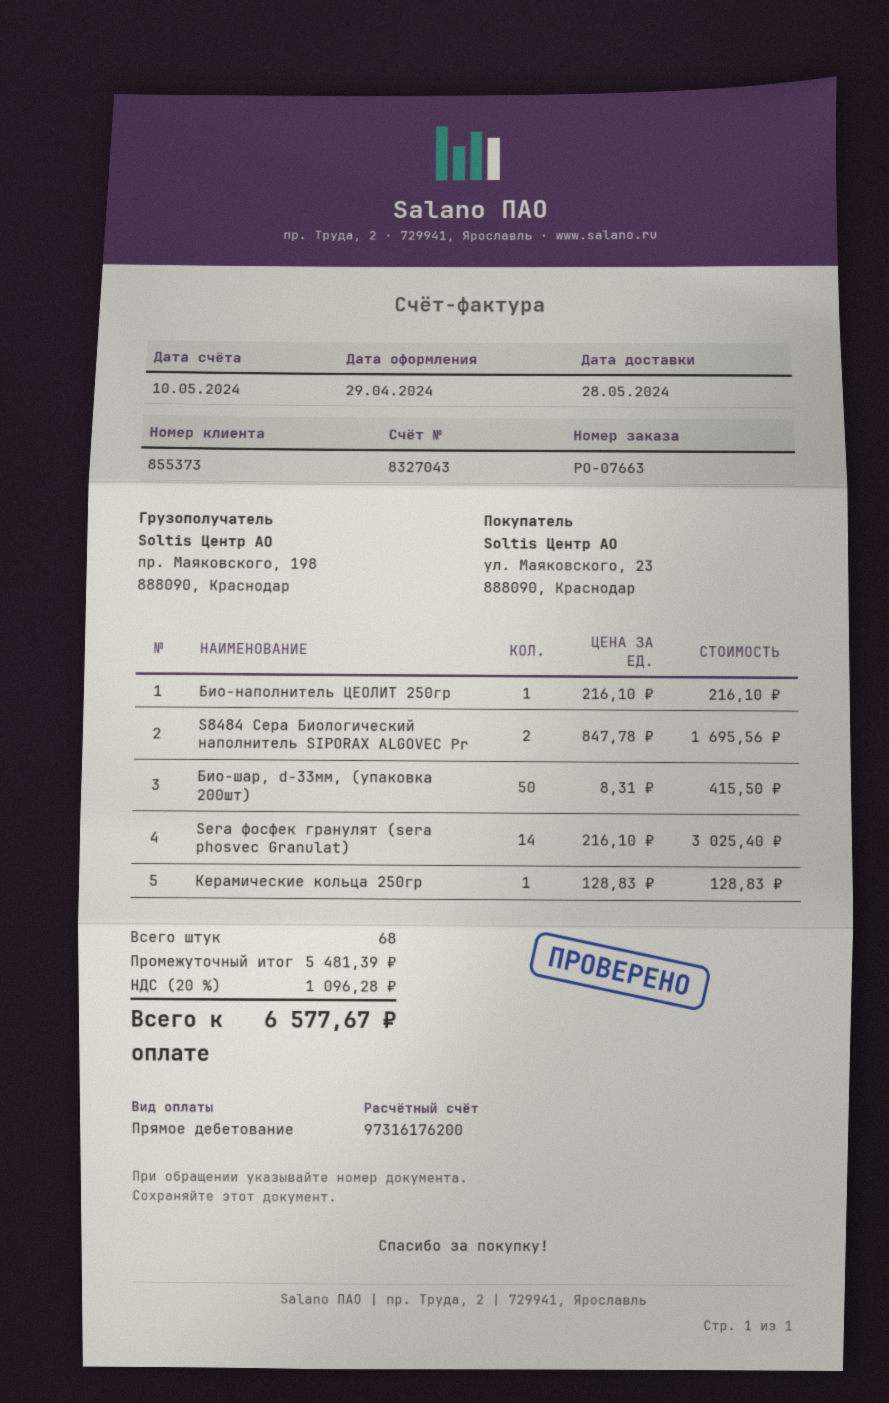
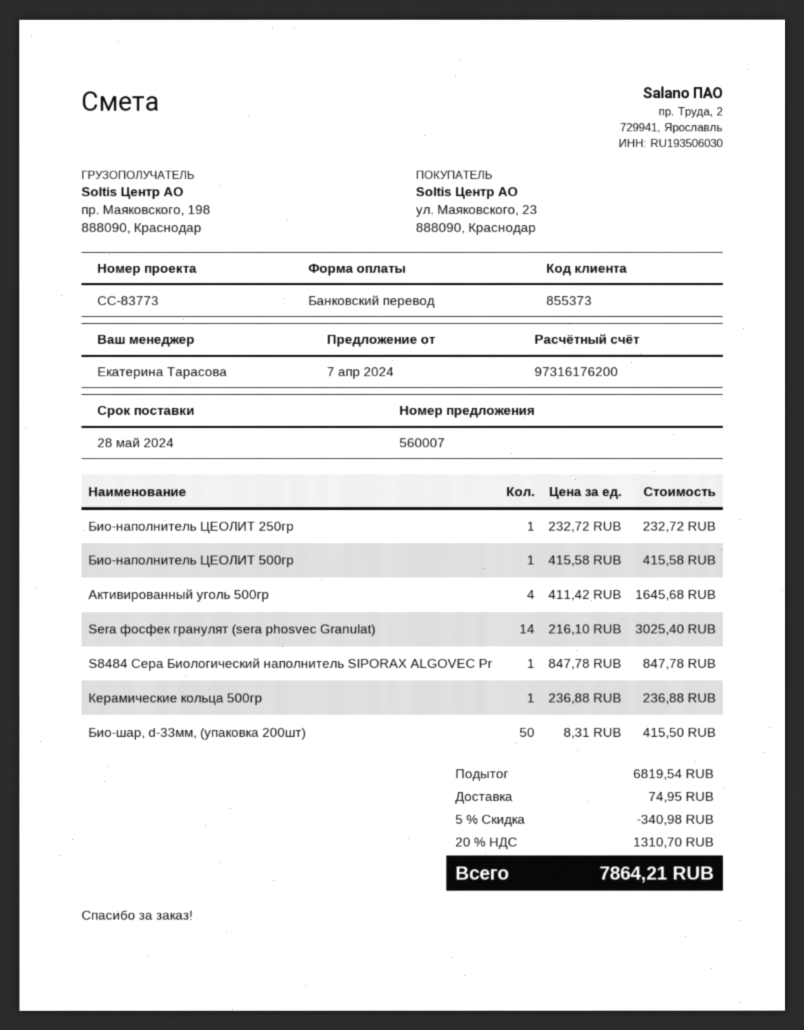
payment method: direct debit -> bank transfer
Био-наполнитель ЦЕОЛИТ 250гр: 1 x 216.10 = 216.10 -> 1 x 232.72 = 232.72
S8484 Сера Биологический наполнитель SIPORAX ALGOVEC Pr: 2 x 847.78 = 1695.56 -> 1 x 847.78 = 847.78
Керамические кольца 250гр: 1 x 128.83 = 128.83 -> none
Био-наполнитель ЦЕОЛИТ 500гр: none -> 1 x 415.58 = 415.58
Активированный уголь 500гр: none -> 4 x 411.42 = 1645.68
Керамические кольца 500гр: none -> 1 x 236.88 = 236.88
subtotal: 5481.39 -> 6819.54
discount: none -> 5% = 340.98
shipping: none -> 74.95
tax: 20% = 1096.28 -> 20% = 1310.70
total: 6577.67 -> 7864.21

